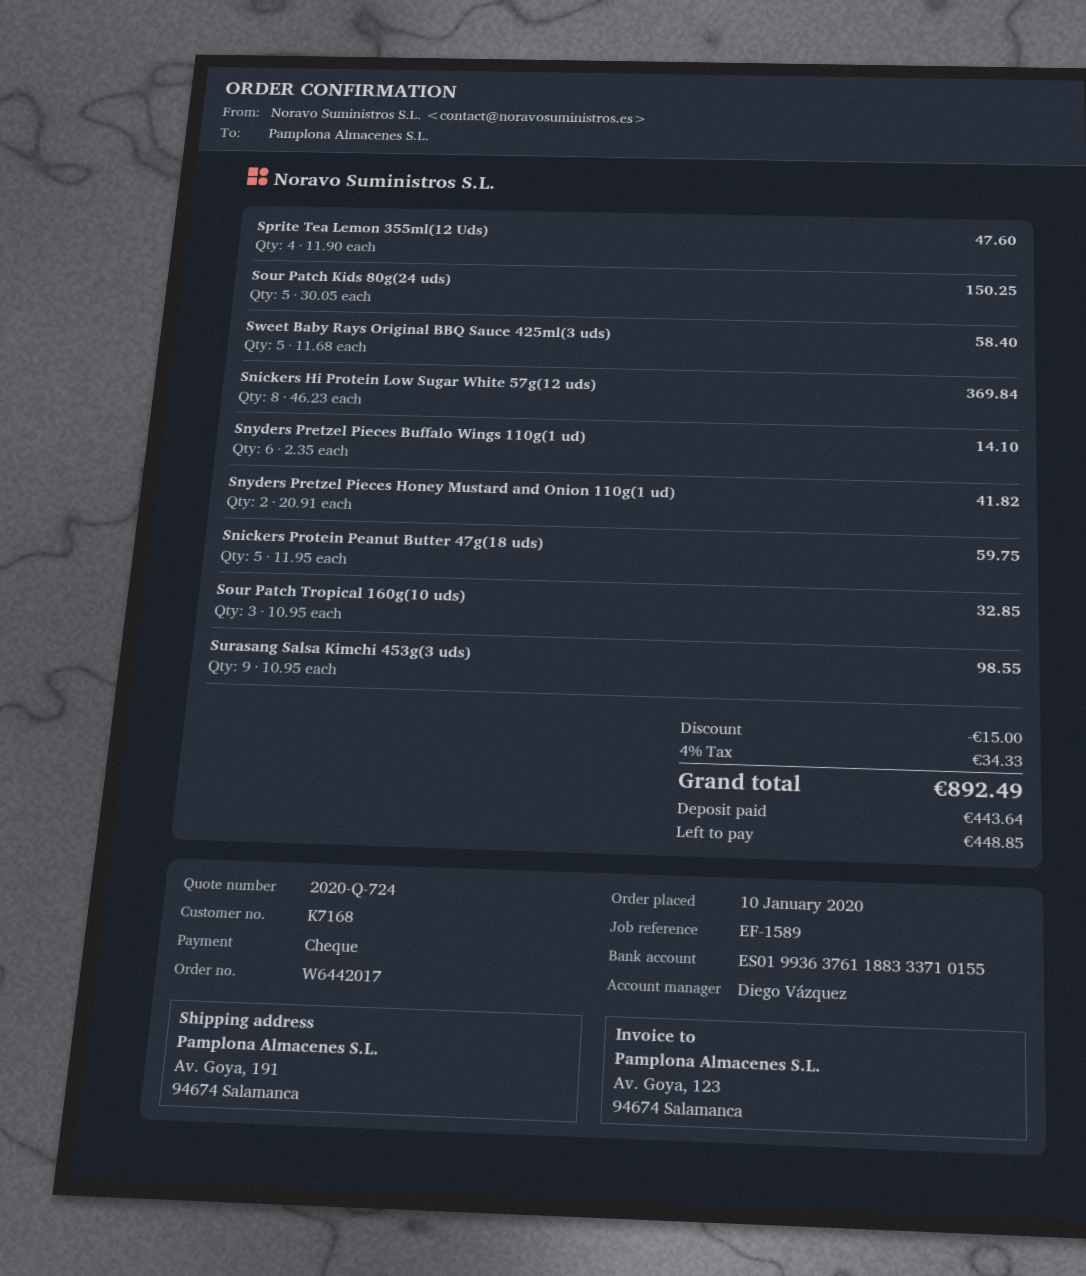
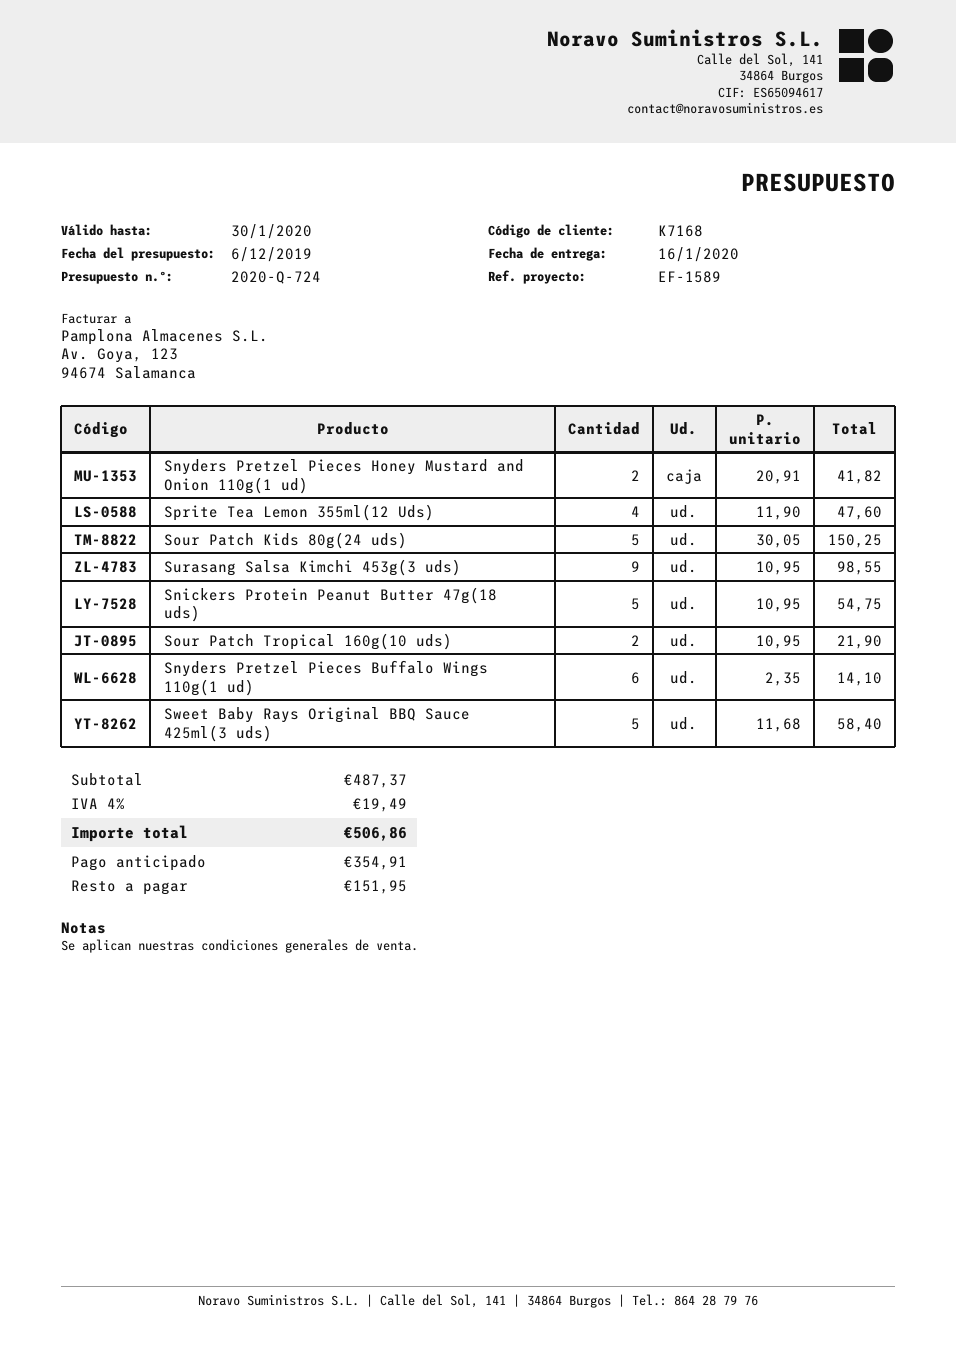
Snickers Hi Protein Low Sugar White 57g(12 uds): 8 x 46.23 = 369.84 -> none
Snickers Protein Peanut Butter 47g(18 uds): 5 x 11.95 = 59.75 -> 5 x 10.95 = 54.75
Sour Patch Tropical 160g(10 uds): 3 x 10.95 = 32.85 -> 2 x 10.95 = 21.90
discount: 15.00 -> none
tax: 4% = 34.33 -> 4% = 19.49
total: 892.49 -> 506.86
deposit: 443.64 -> 354.91
balance: 448.85 -> 151.95

